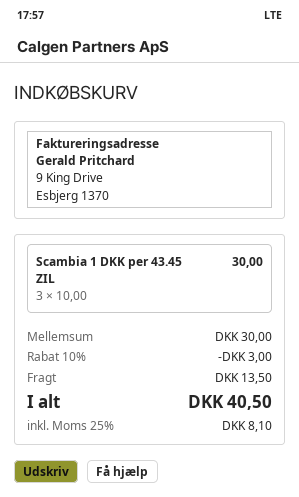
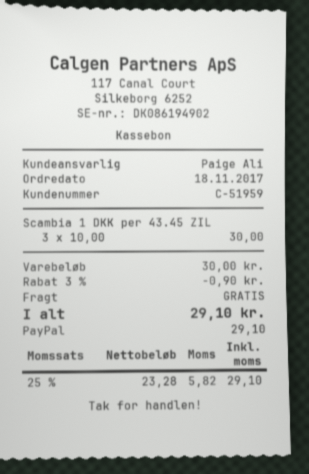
discount: 10% = 3.00 -> 3% = 0.90
shipping: 13.50 -> 0.00
tax: 25% = 8.10 -> 25% = 5.82
total: 40.50 -> 29.10

